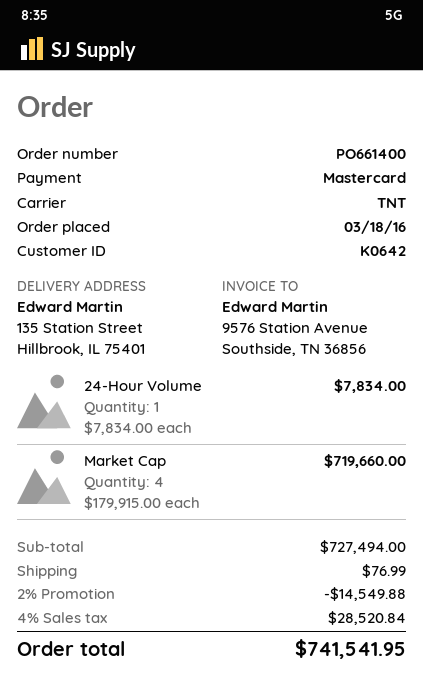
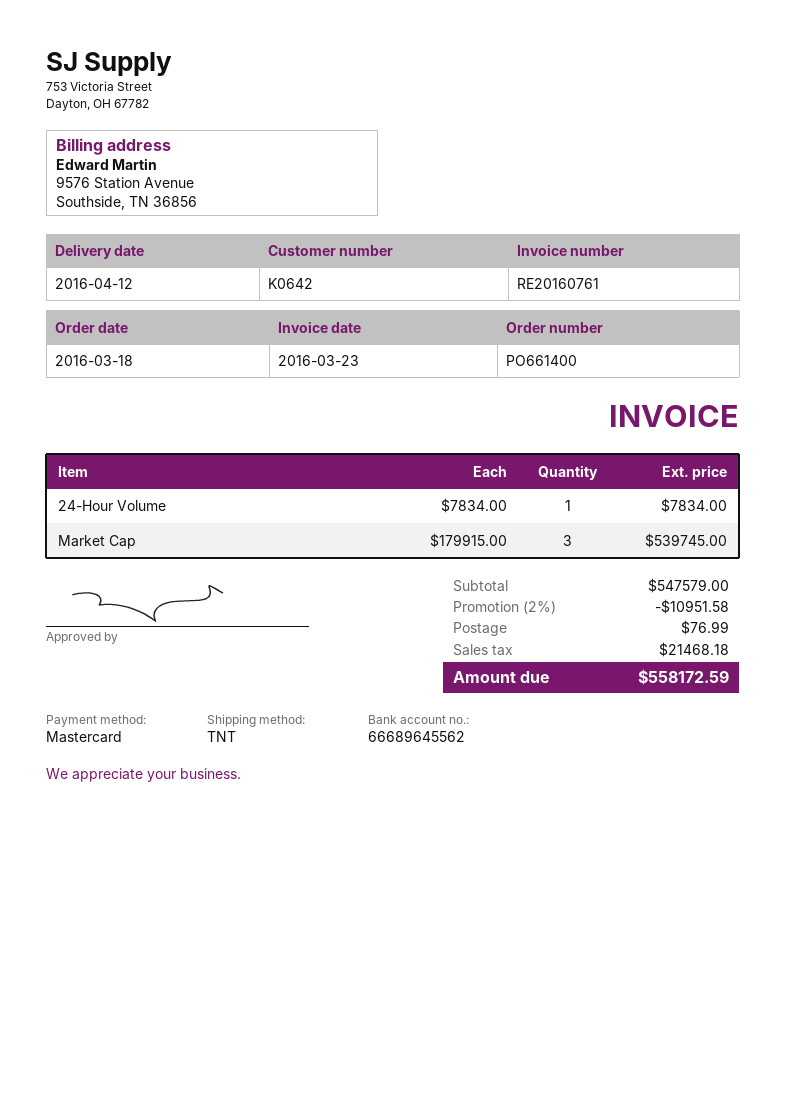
Market Cap: 4 x 179915.00 = 719660.00 -> 3 x 179915.00 = 539745.00
subtotal: 727494.00 -> 547579.00
discount: 2% = 14549.88 -> 2% = 10951.58
tax: 28520.84 -> 21468.18
total: 741541.95 -> 558172.59

